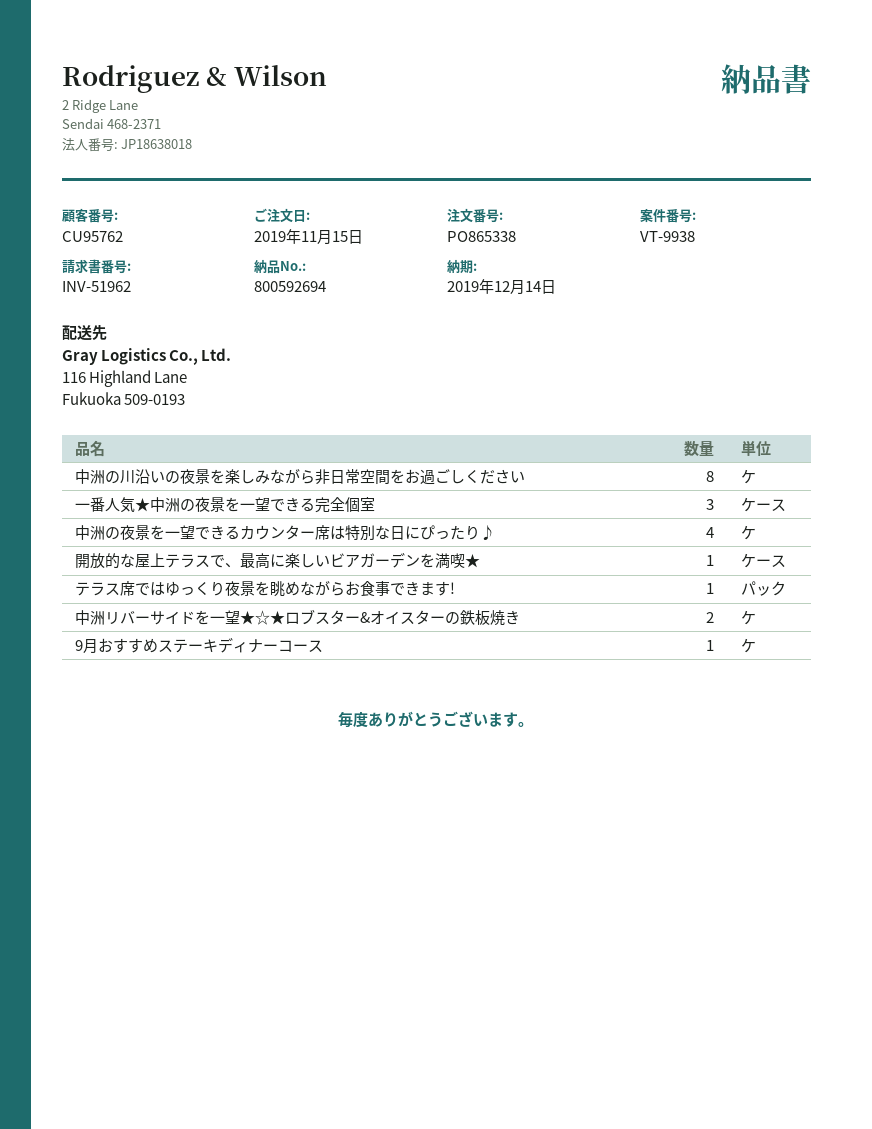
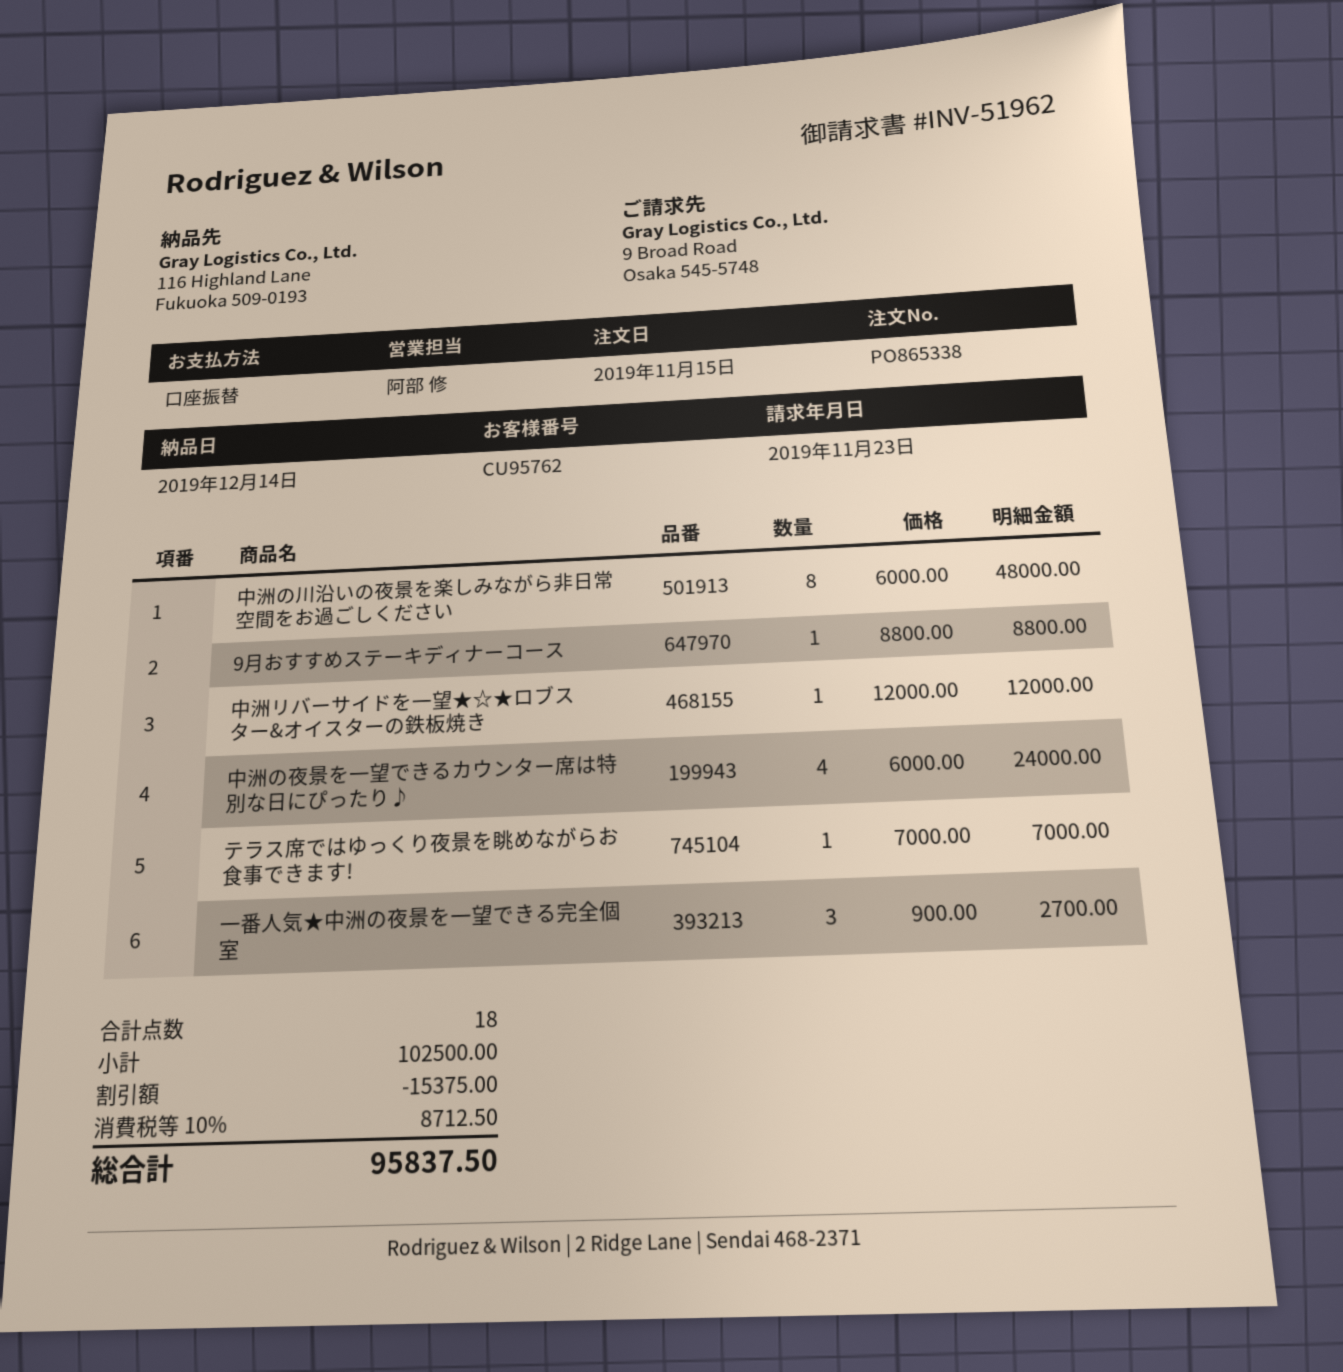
開放的な屋上テラスで、最高に楽しいビアガーデンを満喫★: 1 -> none
中洲リバーサイドを一望★☆★ロブスター&オイスターの鉄板焼き: 2 -> 1

